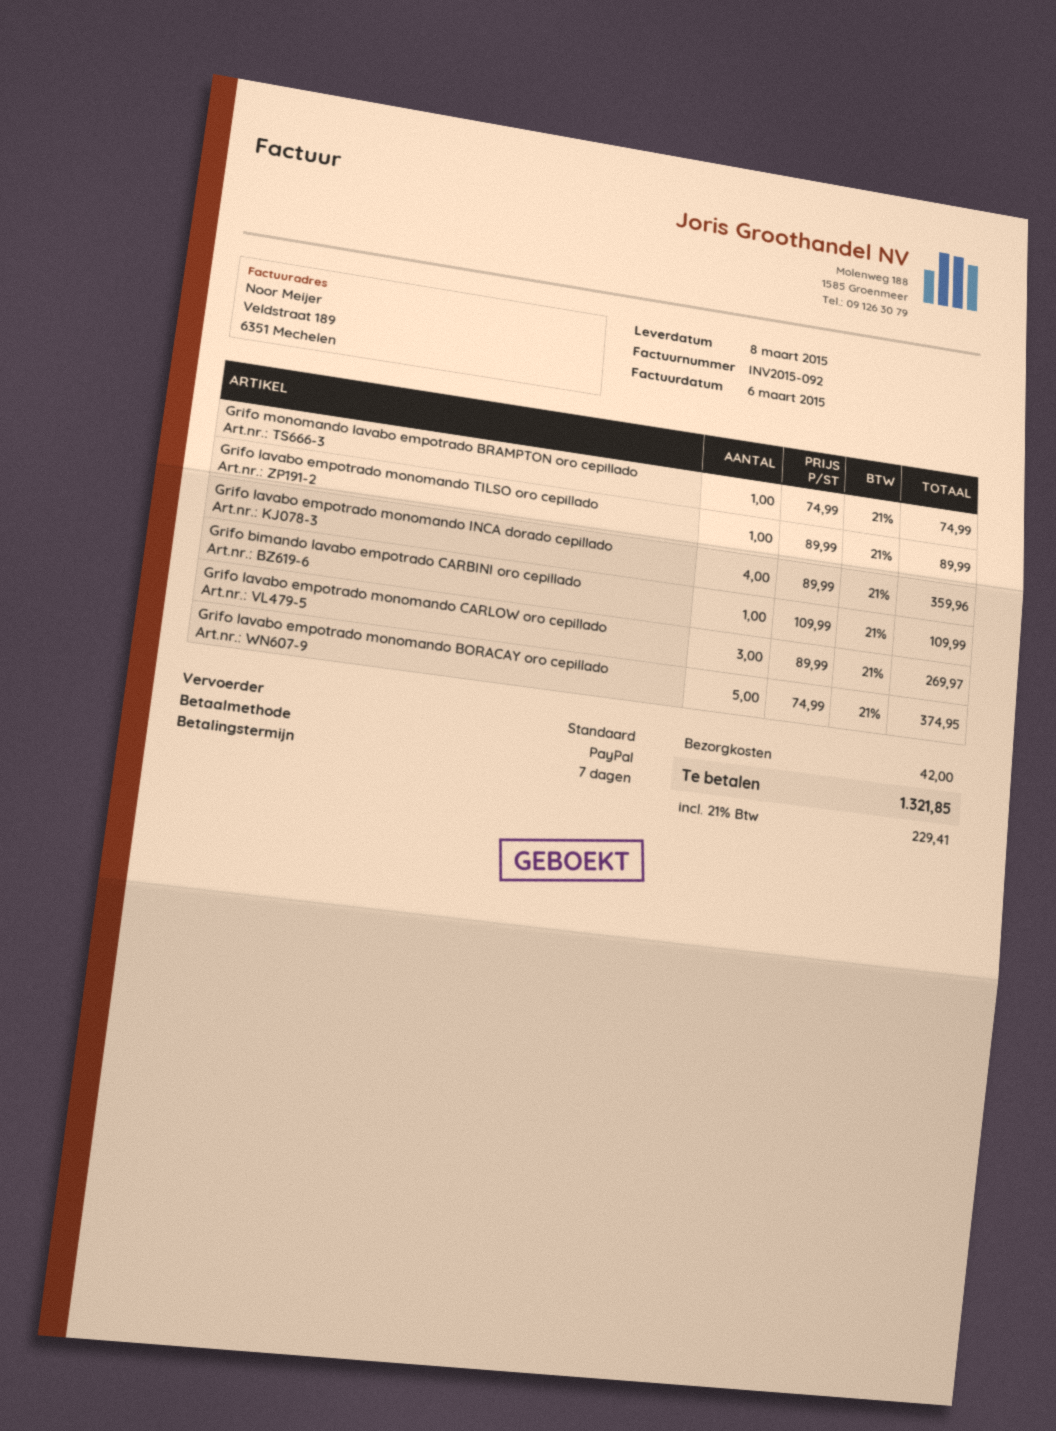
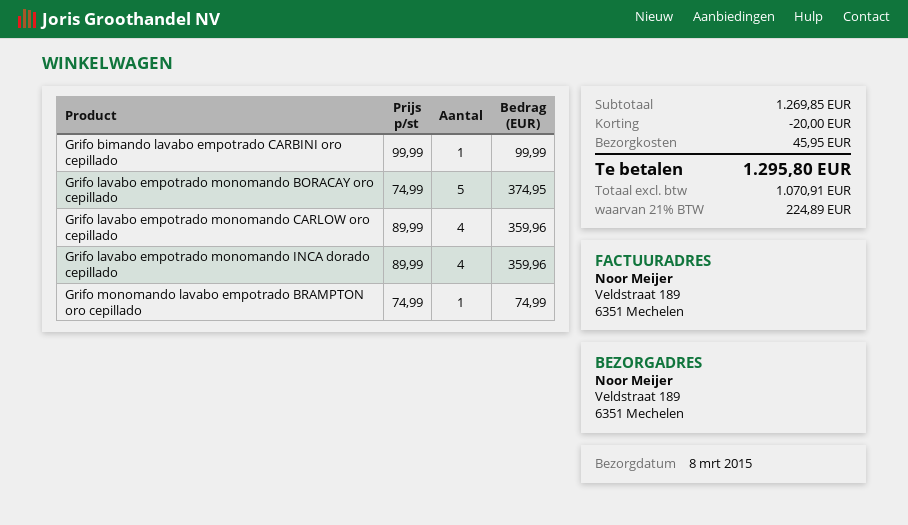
Grifo lavabo empotrado monomando TILSO oro cepillado: 1 x 89.99 = 89.99 -> none
Grifo bimando lavabo empotrado CARBINI oro cepillado: 1 x 109.99 = 109.99 -> 1 x 99.99 = 99.99
Grifo lavabo empotrado monomando CARLOW oro cepillado: 3 x 89.99 = 269.97 -> 4 x 89.99 = 359.96
discount: none -> 20.00
shipping: 42.00 -> 45.95
tax: 21% = 229.41 -> 21% = 224.89
total: 1321.85 -> 1295.80

